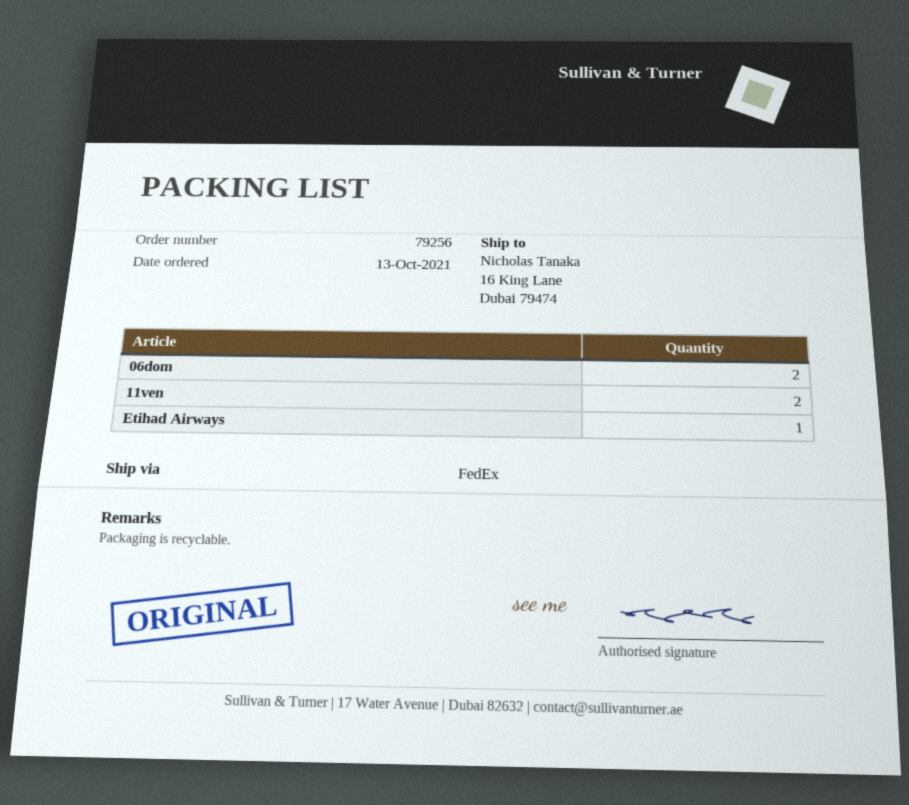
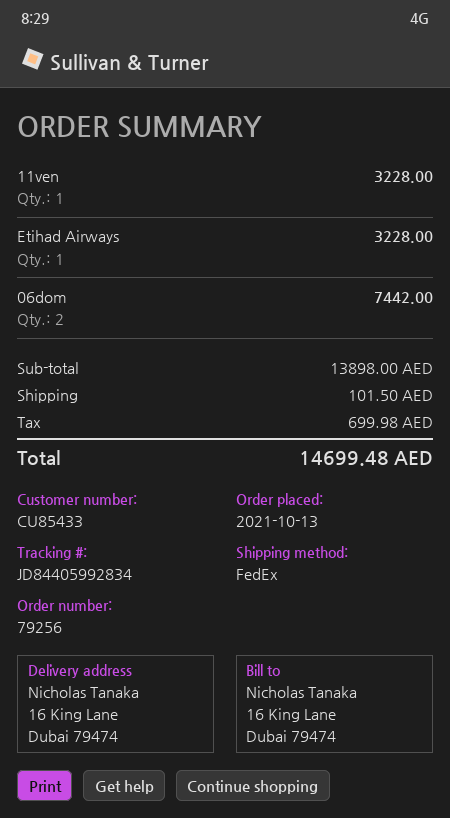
11ven: 2 -> 1

